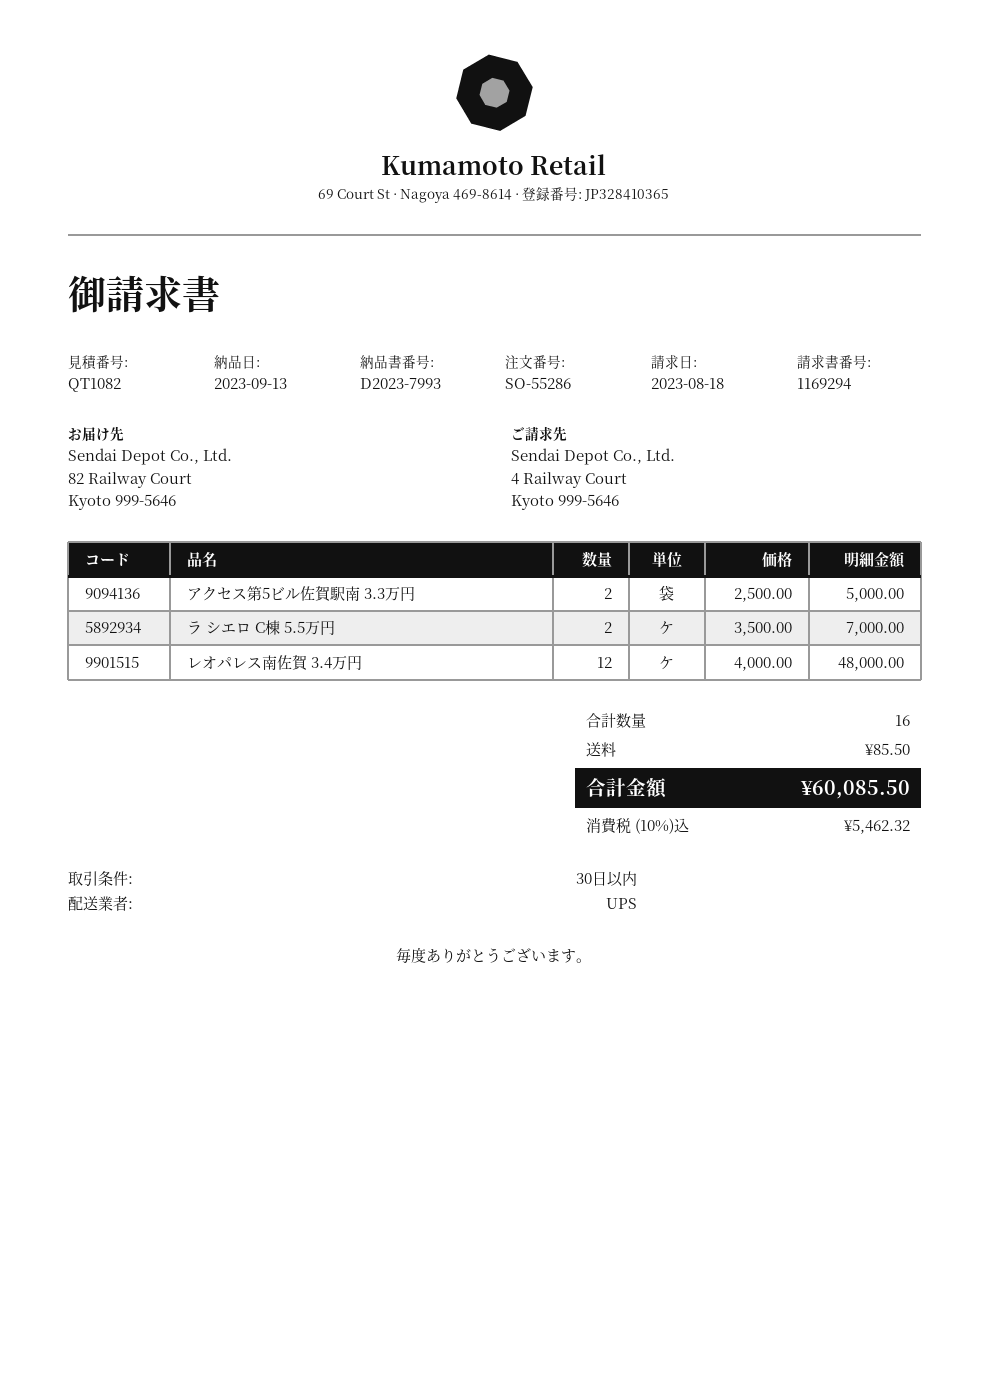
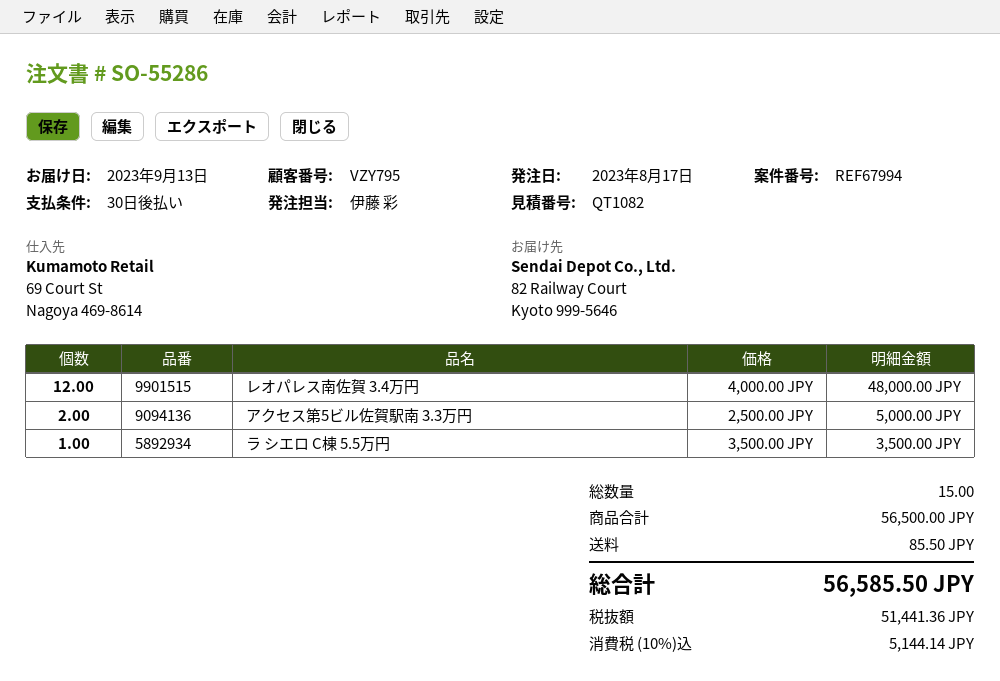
ラ シエロ C棟 5.5万円: 2 x 3500.00 = 7000.00 -> 1 x 3500.00 = 3500.00
total quantity: 16 -> 15
tax: 10% = 5462.32 -> 10% = 5144.14
total: 60085.50 -> 56585.50

